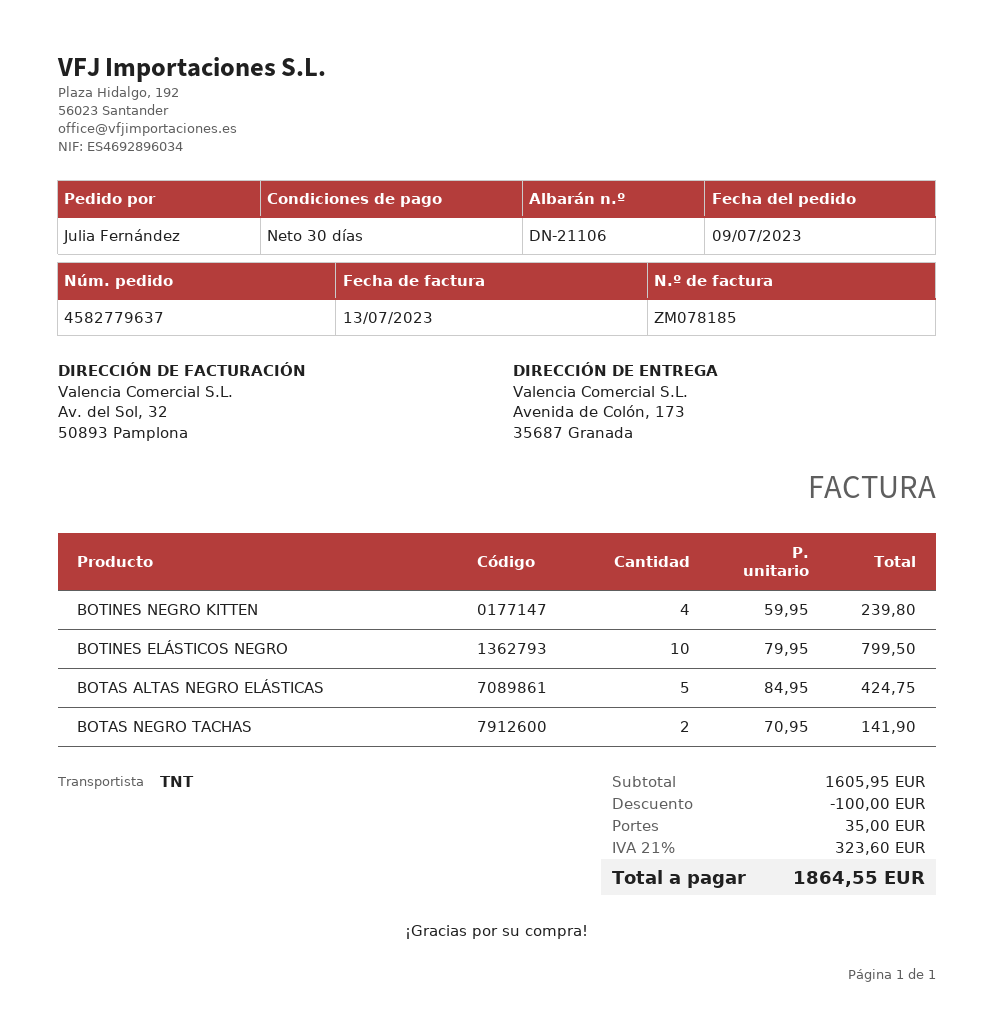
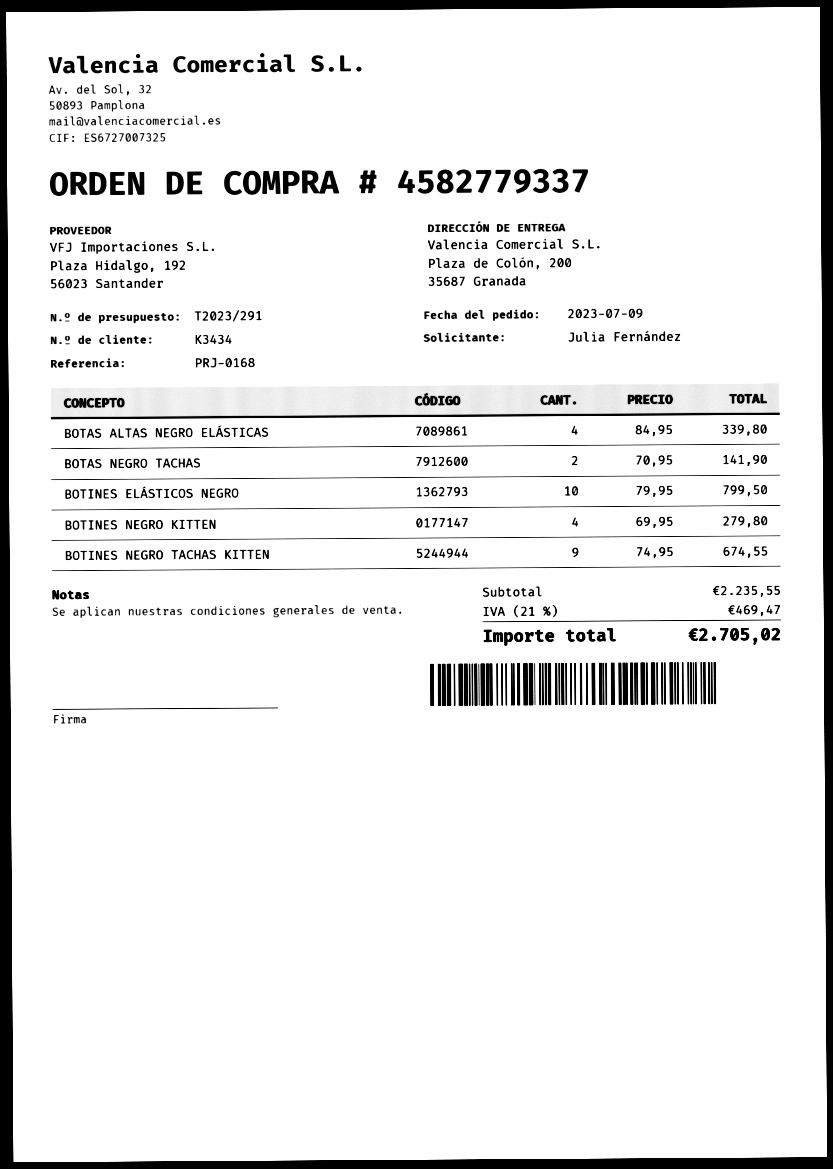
order number: 4582779637 -> 4582779337
ship to: Avenida de Colón, 173, 35687 Granada -> Plaza de Colón, 200, 35687 Granada
BOTINES NEGRO KITTEN: 4 x 59.95 = 239.80 -> 4 x 69.95 = 279.80
BOTAS ALTAS NEGRO ELÁSTICAS: 5 x 84.95 = 424.75 -> 4 x 84.95 = 339.80
BOTINES NEGRO TACHAS KITTEN: none -> 9 x 74.95 = 674.55
subtotal: 1605.95 -> 2235.55
discount: 100.00 -> none
shipping: 35.00 -> none
tax: 21% = 323.60 -> 21% = 469.47
total: 1864.55 -> 2705.02

